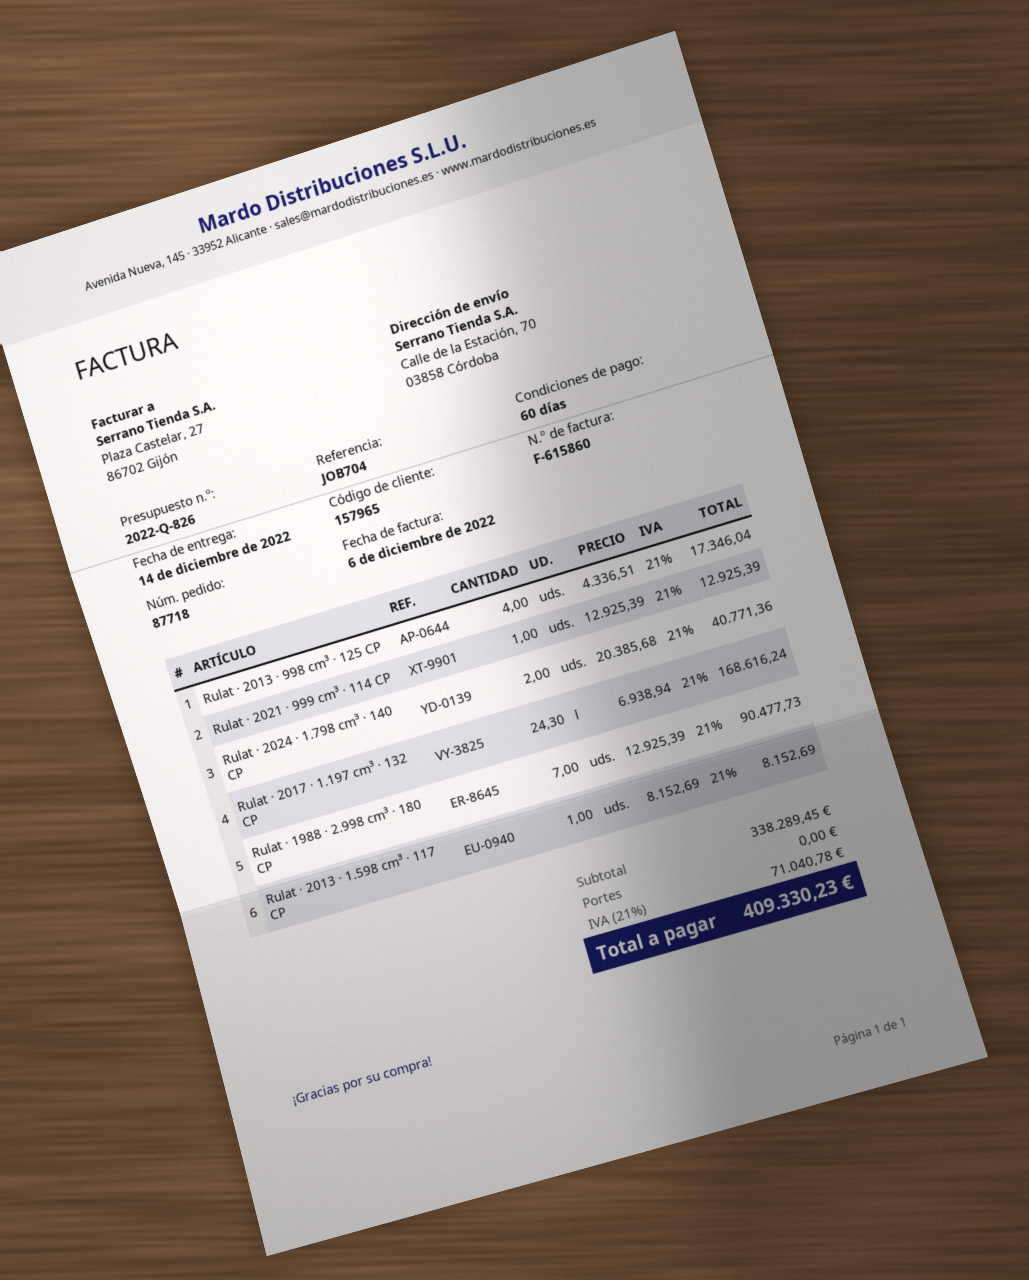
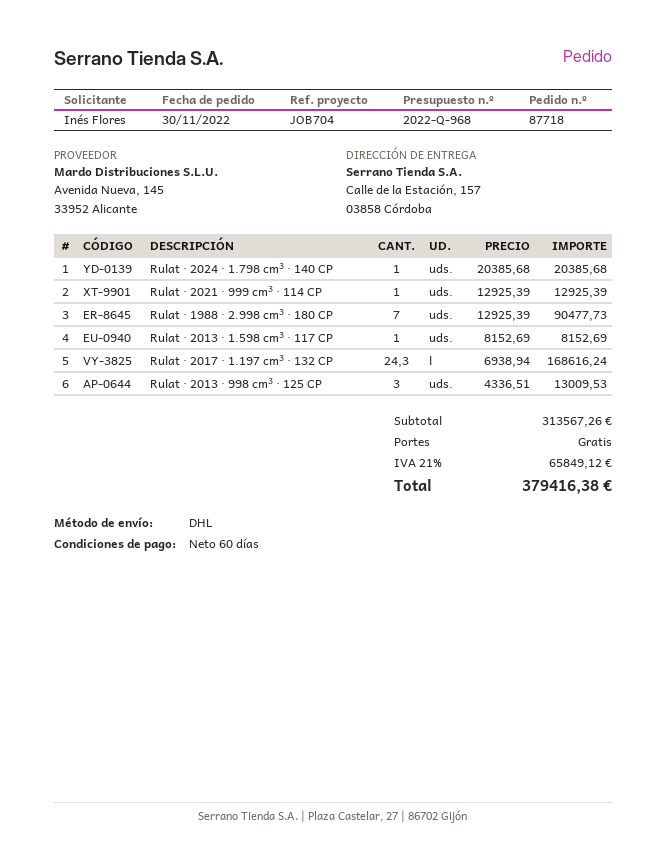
quote number: 2022-Q-826 -> 2022-Q-968
ship to: Calle de la Estación, 70, 03858 Córdoba -> Calle de la Estación, 157, 03858 Córdoba
Rulat · 2013 · 998 cm³ · 125 CP: 4 x 4336.51 = 17346.04 -> 3 x 4336.51 = 13009.53
Rulat · 2024 · 1.798 cm³ · 140 CP: 2 x 20385.68 = 40771.36 -> 1 x 20385.68 = 20385.68
subtotal: 338289.45 -> 313567.26
tax: 21% = 71040.78 -> 21% = 65849.12
total: 409330.23 -> 379416.38

